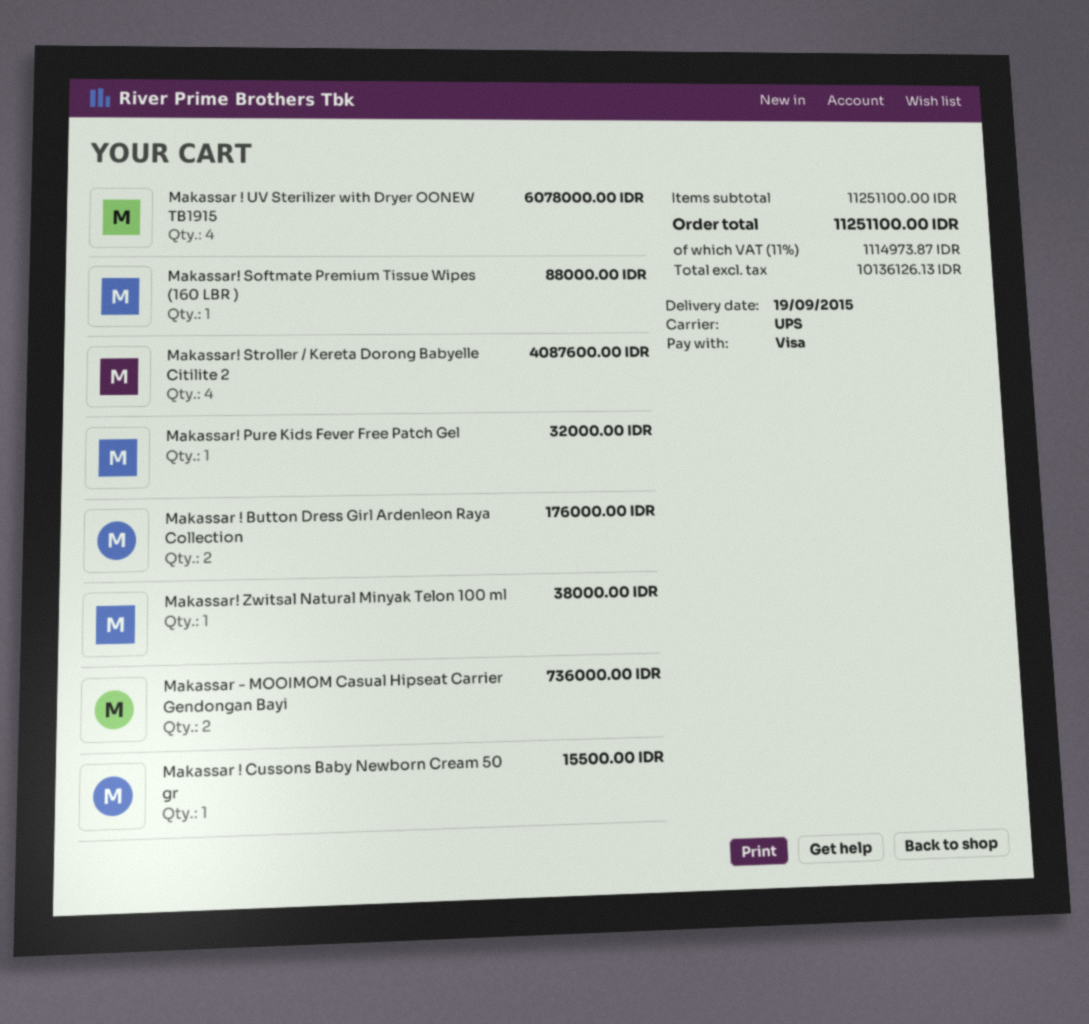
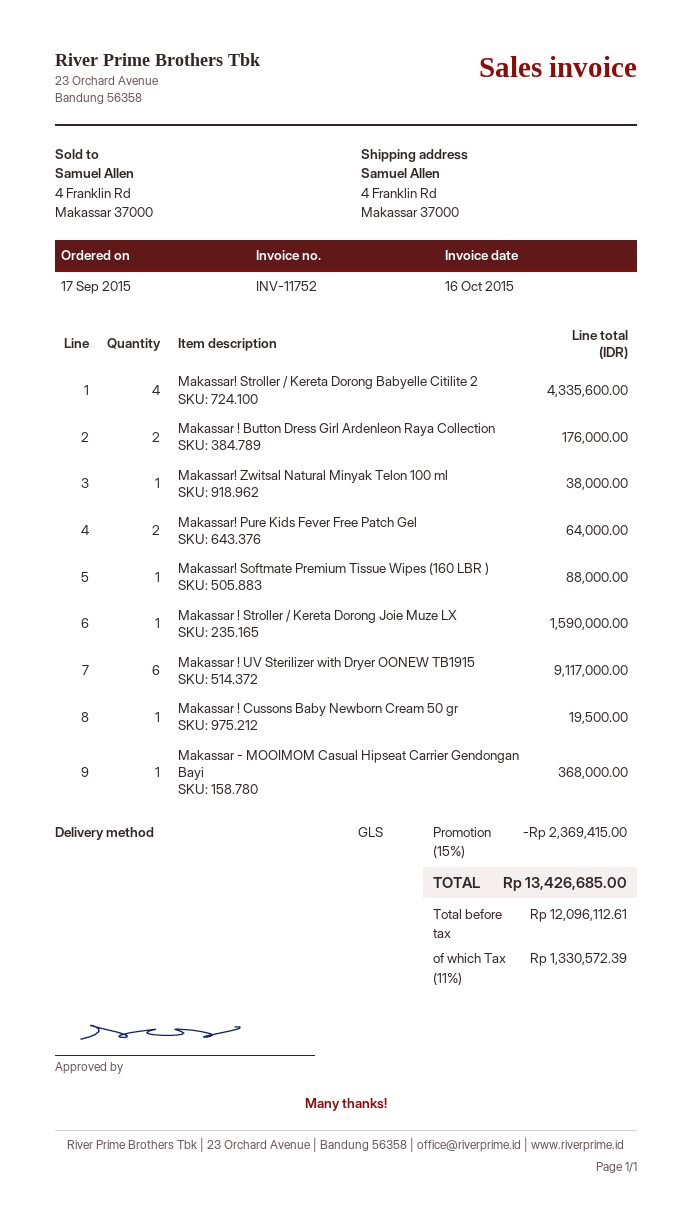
shipping method: UPS -> GLS
Makassar ! UV Sterilizer with Dryer OONEW TB1915: 4 for 6078000.00 -> 6 for 9117000.00
Makassar! Stroller / Kereta Dorong Babyelle Citilite 2: 4 for 4087600.00 -> 4 for 4335600.00
Makassar! Pure Kids Fever Free Patch Gel: 1 for 32000.00 -> 2 for 64000.00
Makassar - MOOIMOM Casual Hipseat Carrier Gendongan Bayi: 2 for 736000.00 -> 1 for 368000.00
Makassar ! Cussons Baby Newborn Cream 50 gr: 1 for 15500.00 -> 1 for 19500.00
Makassar ! Stroller / Kereta Dorong Joie Muze LX: none -> 1 for 1590000.00
discount: none -> 15% = 2369415.00
net: 10136126.13 -> 12096112.61
tax: 11% = 1114973.87 -> 11% = 1330572.39
total: 11251100.00 -> 13426685.00

